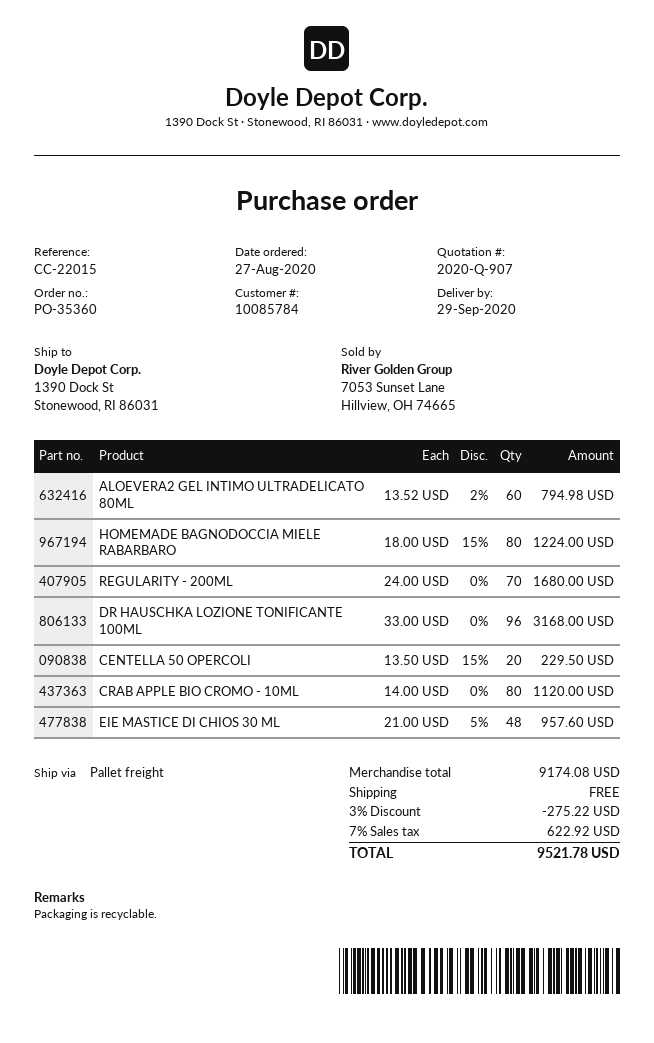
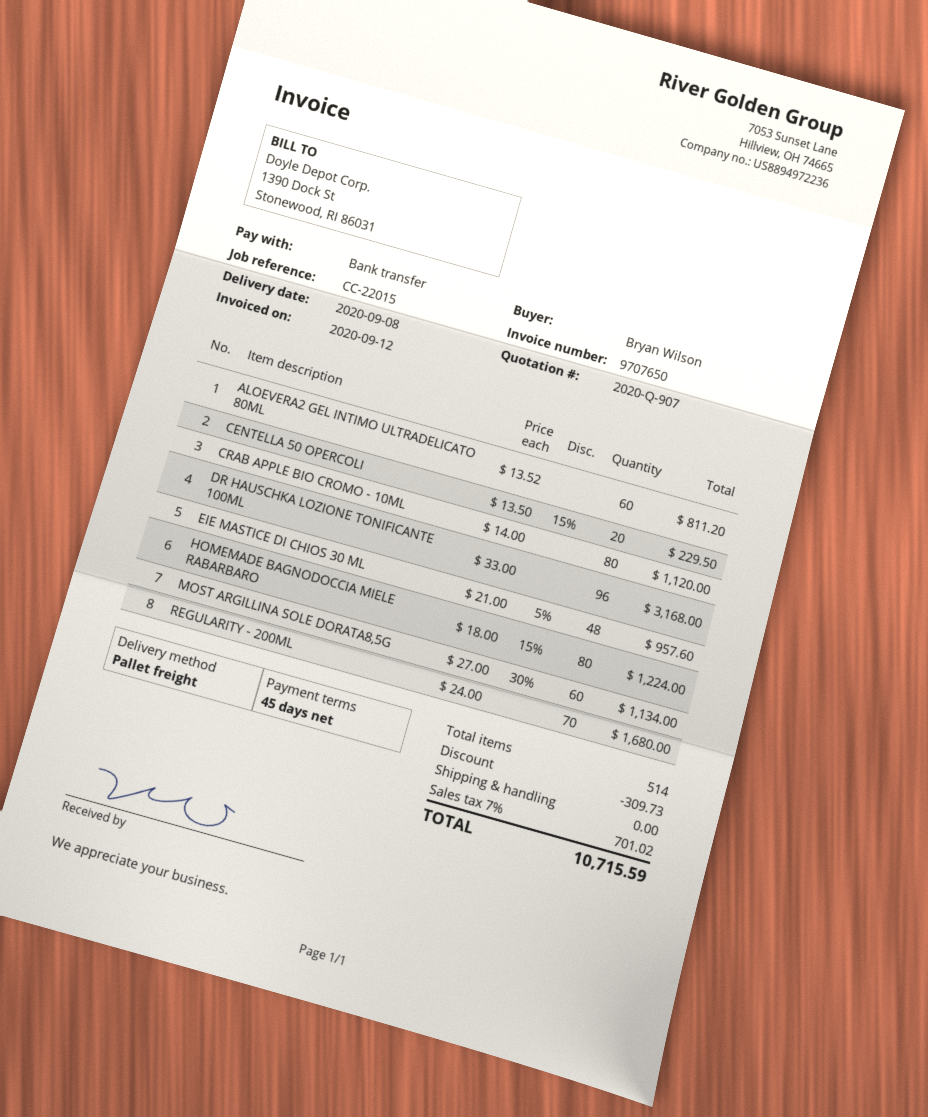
delivery date: 2020-09-29 -> 2020-09-08
ALOEVERA2 GEL INTIMO ULTRADELICATO 80ML: 60 x 13.52 - 2% = 794.98 -> 60 x 13.52 = 811.20
MOST ARGILLINA SOLE DORATA8,5G: none -> 60 x 27.00 - 30% = 1134.00
discount: 275.22 -> 309.73
tax: 7% = 622.92 -> 7% = 701.02
total: 9521.78 -> 10715.59

